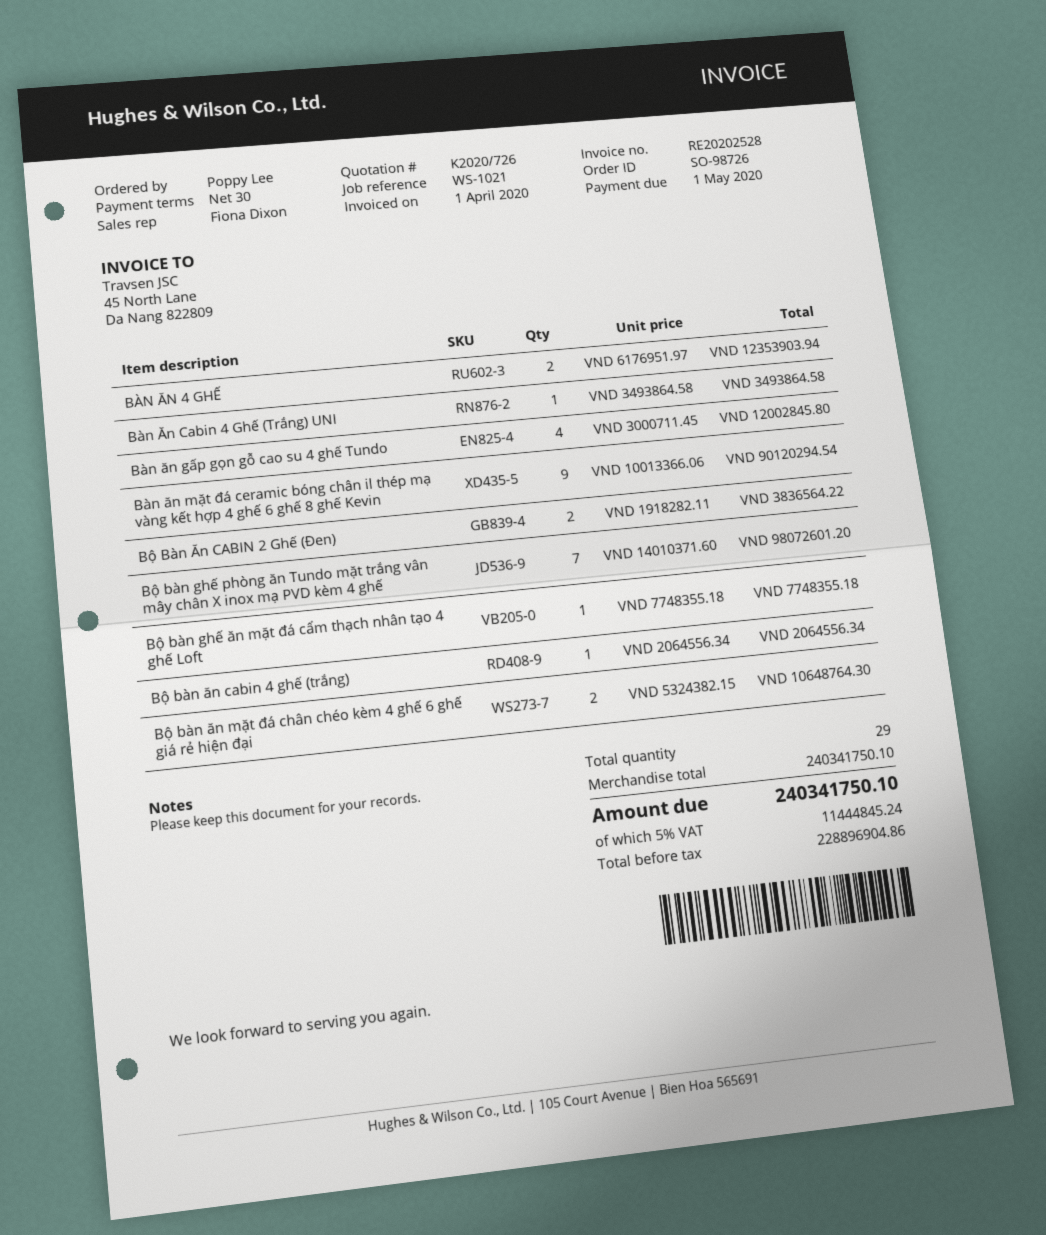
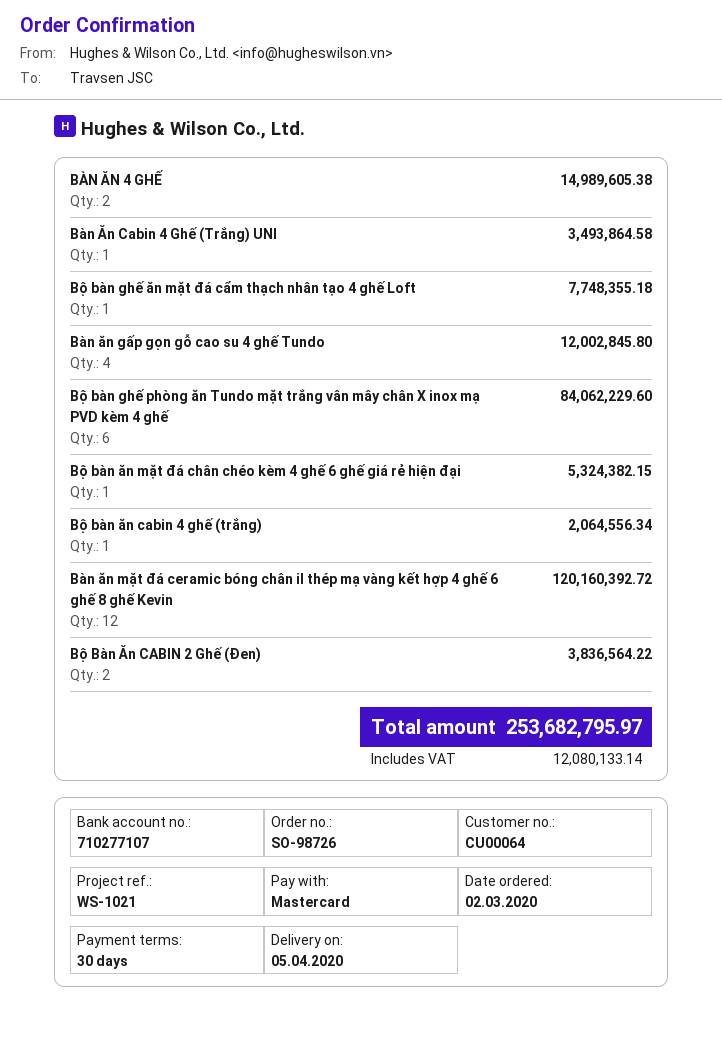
BÀN ĂN 4 GHẾ: 2 for 12353903.94 -> 2 for 14989605.38
Bàn ăn mặt đá ceramic bóng chân il thép mạ vàng kết hợp 4 ghế 6 ghế 8 ghế Kevin: 9 for 90120294.54 -> 12 for 120160392.72
Bộ bàn ghế phòng ăn Tundo mặt trắng vân mây chân X inox mạ PVD kèm 4 ghế: 7 for 98072601.20 -> 6 for 84062229.60
Bộ bàn ăn mặt đá chân chéo kèm 4 ghế 6 ghế giá rẻ hiện đại: 2 for 10648764.30 -> 1 for 5324382.15
tax: 11444845.24 -> 12080133.14
total: 240341750.10 -> 253682795.97

